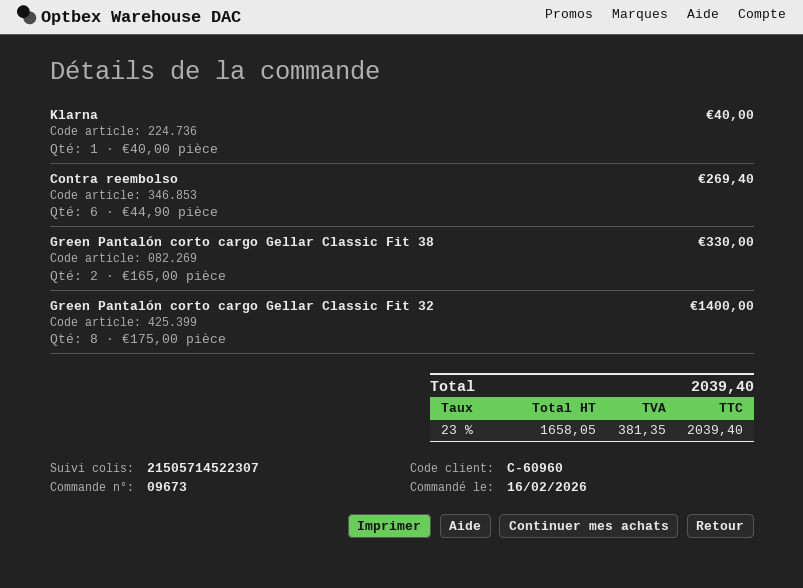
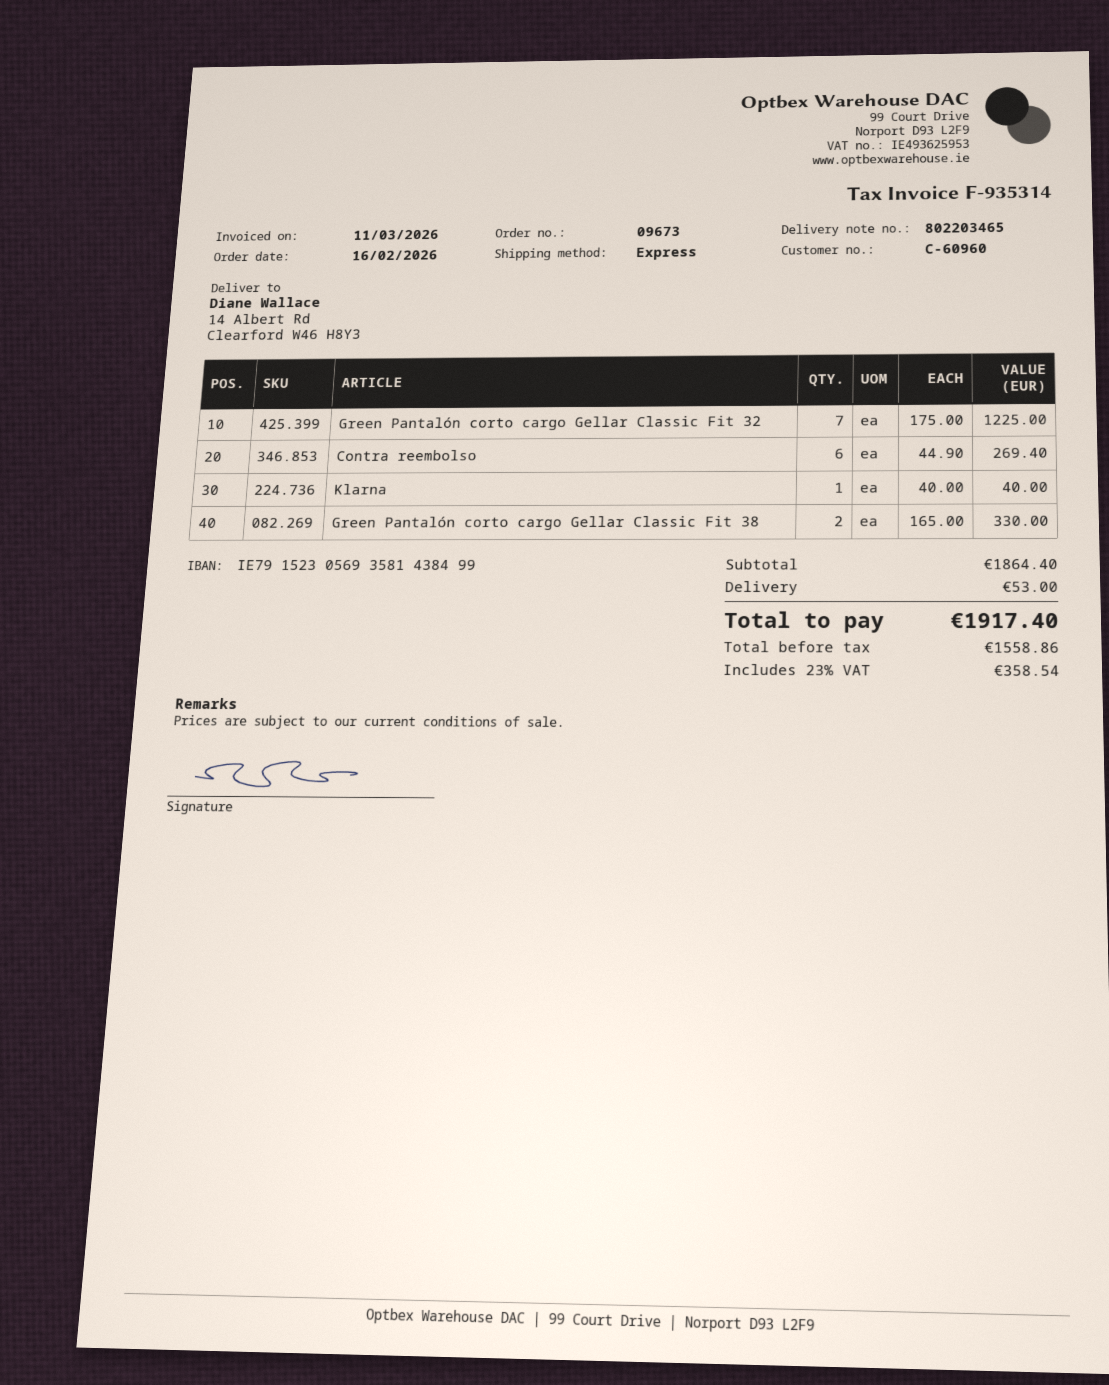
Green Pantalón corto cargo Gellar Classic Fit 32: 8 x 175.00 = 1400.00 -> 7 x 175.00 = 1225.00
shipping: none -> 53.00
net: 1658.05 -> 1558.86
tax: 23% = 381.35 -> 23% = 358.54
total: 2039.40 -> 1917.40

